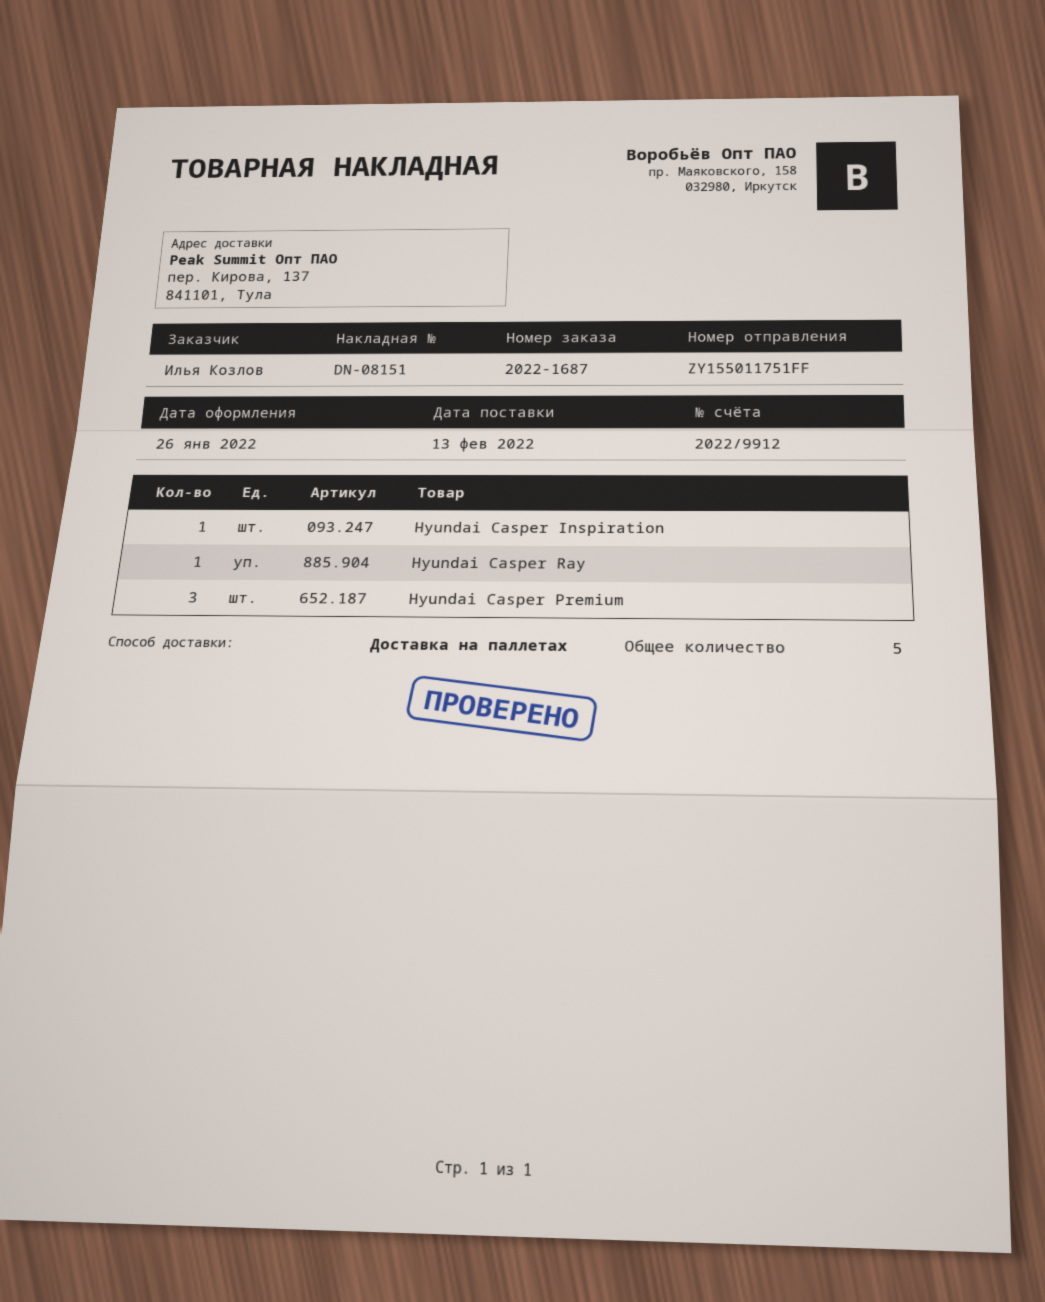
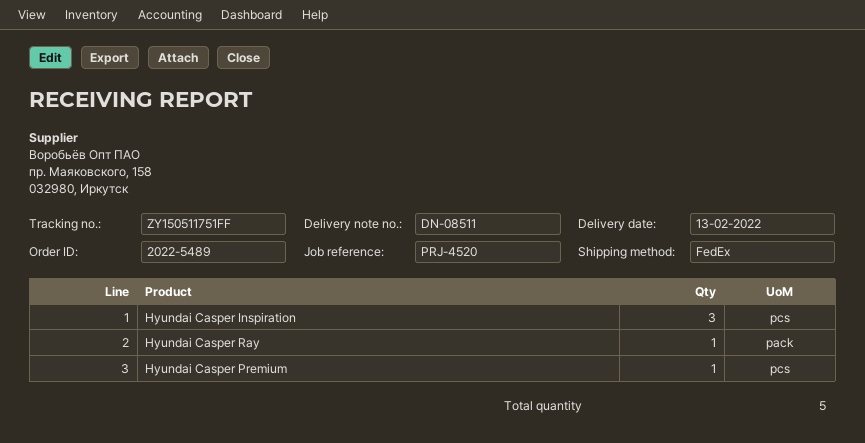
order number: 2022-1687 -> 2022-5489
delivery note number: DN-08151 -> DN-08511
shipping method: pallet freight -> FedEx
tracking number: ZY155011751FF -> ZY150511751FF
Hyundai Casper Inspiration: 1 -> 3
Hyundai Casper Premium: 3 -> 1

